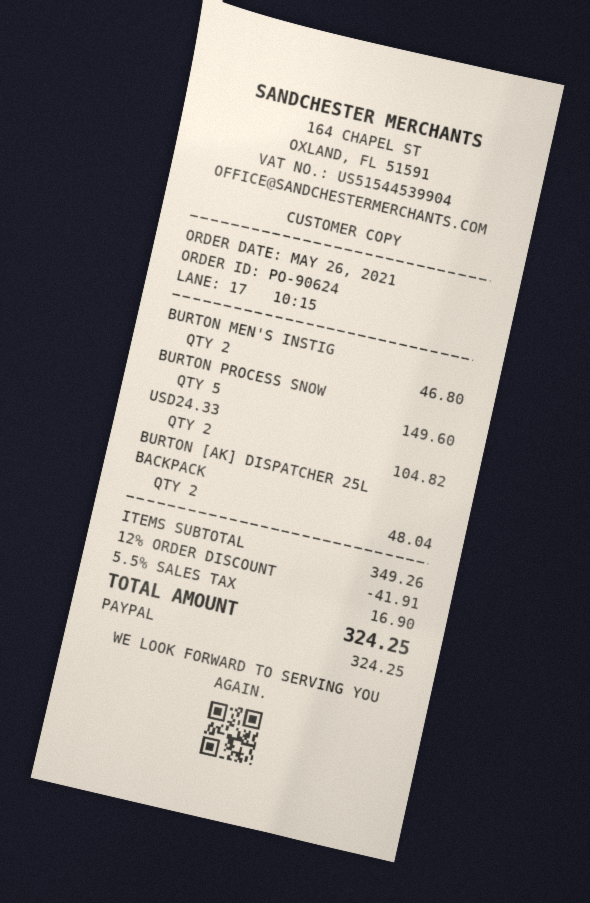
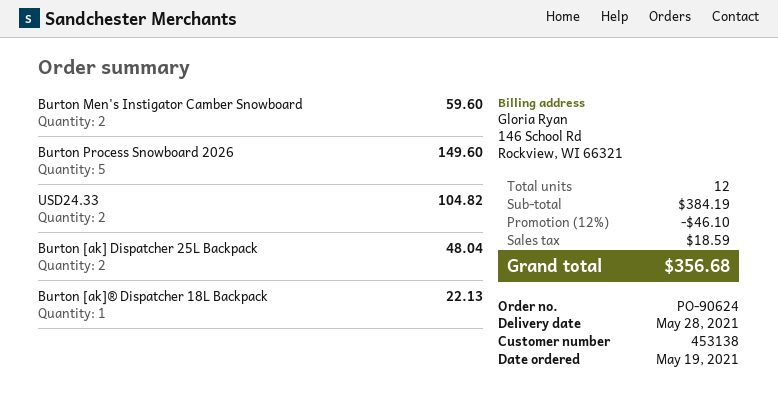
order date: 2021-05-26 -> 2021-05-19
BURTON MEN'S INSTIG: 2 for 46.80 -> 2 for 59.60
Burton [ak]® Dispatcher 18L Backpack: none -> 1 for 22.13
subtotal: 349.26 -> 384.19
discount: 12% = 41.91 -> 12% = 46.10
tax: 16.90 -> 18.59
total: 324.25 -> 356.68

